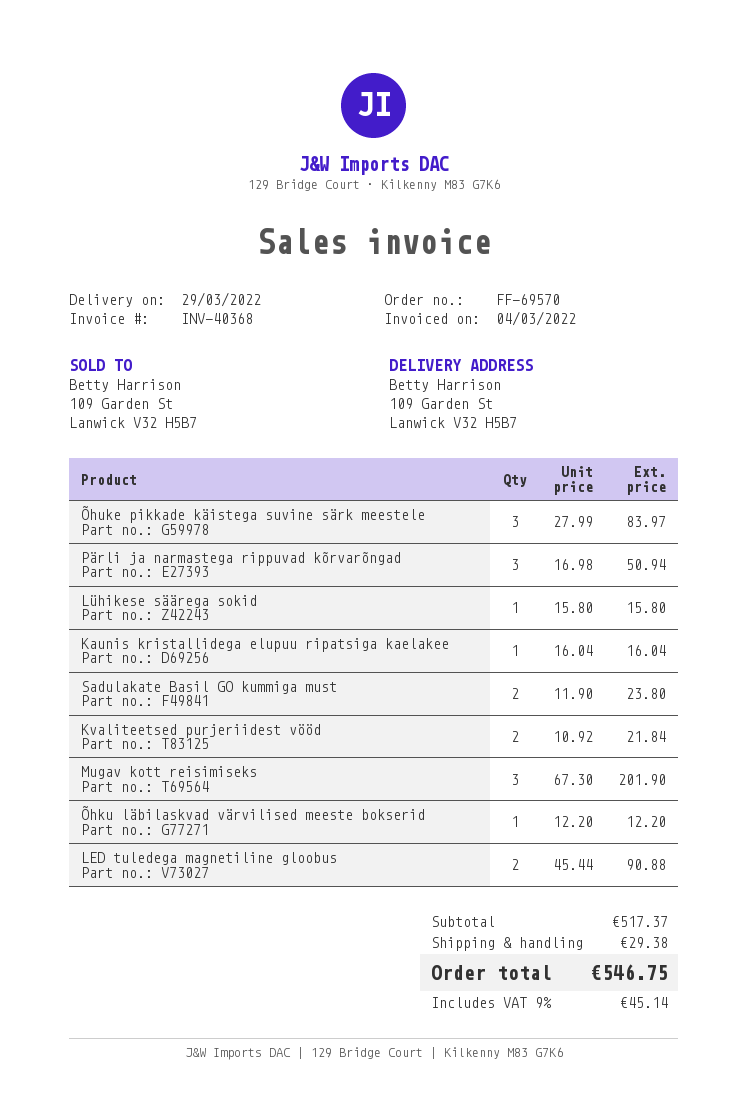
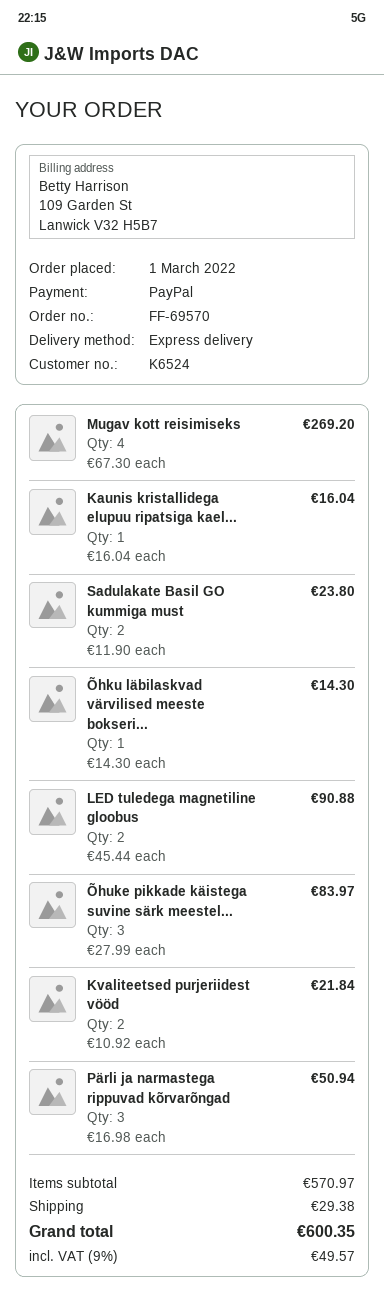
Lühikese säärega sokid: 1 x 15.80 = 15.80 -> none
Mugav kott reisimiseks: 3 x 67.30 = 201.90 -> 4 x 67.30 = 269.20
Õhku läbilaskvad värvilised meeste bokserid: 1 x 12.20 = 12.20 -> 1 x 14.30 = 14.30
subtotal: 517.37 -> 570.97
tax: 9% = 45.14 -> 9% = 49.57
total: 546.75 -> 600.35

